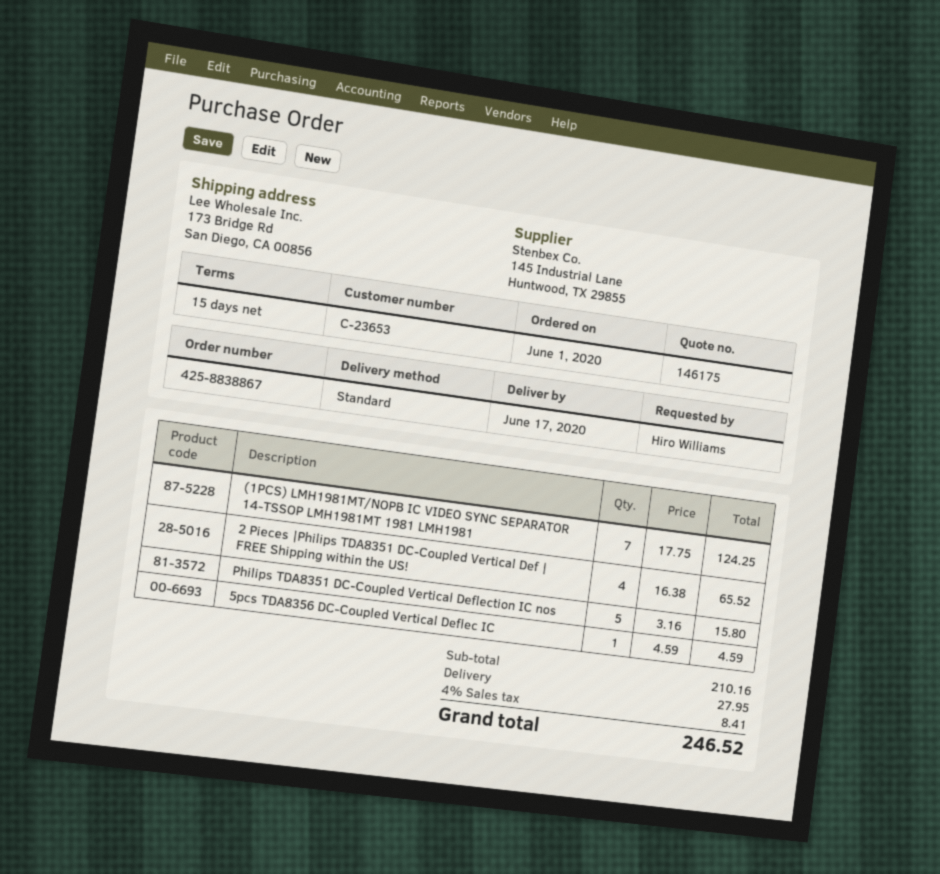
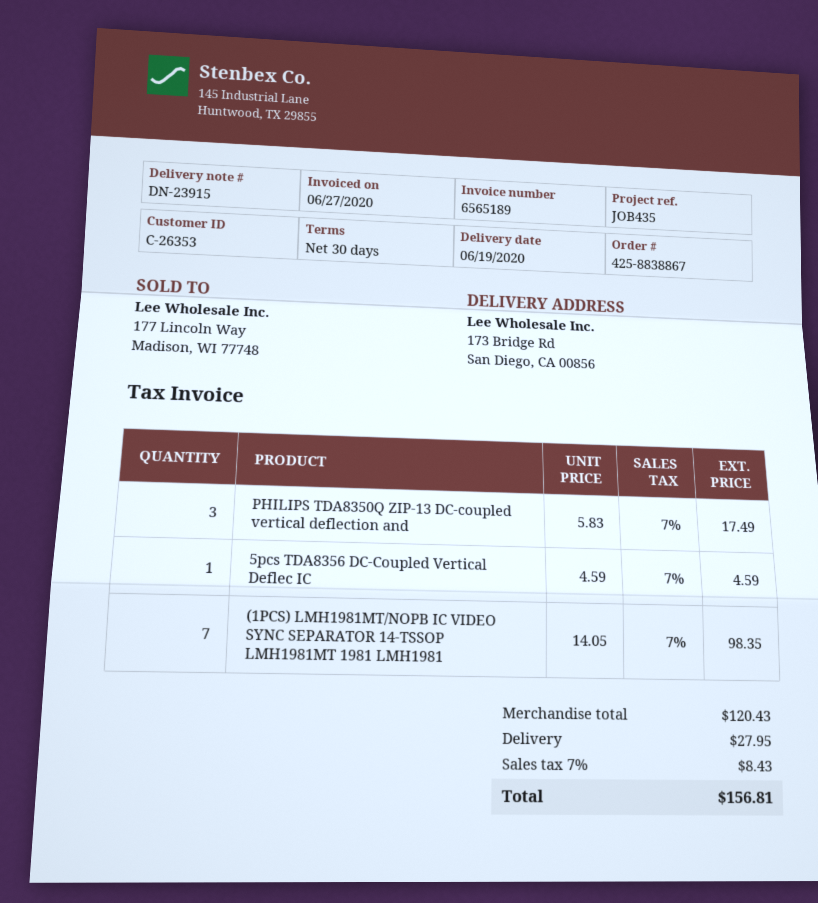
delivery date: 2020-06-17 -> 2020-06-19
payment terms: 15 days -> 30 days
customer number: C-23653 -> C-26353
(1PCS) LMH1981MT/NOPB IC VIDEO SYNC SEPARATOR 14-TSSOP LMH1981MT 1981 LMH1981: 7 x 17.75 = 124.25 -> 7 x 14.05 = 98.35
2 Pieces |Philips TDA8351 DC-Coupled Vertical Def | FREE Shipping within the US!: 4 x 16.38 = 65.52 -> none
Philips TDA8351 DC-Coupled Vertical Deflection IC nos: 5 x 3.16 = 15.80 -> none
PHILIPS TDA8350Q ZIP-13 DC-coupled vertical deflection and: none -> 3 x 5.83 = 17.49
subtotal: 210.16 -> 120.43
tax: 4% = 8.41 -> 7% = 8.43
total: 246.52 -> 156.81

